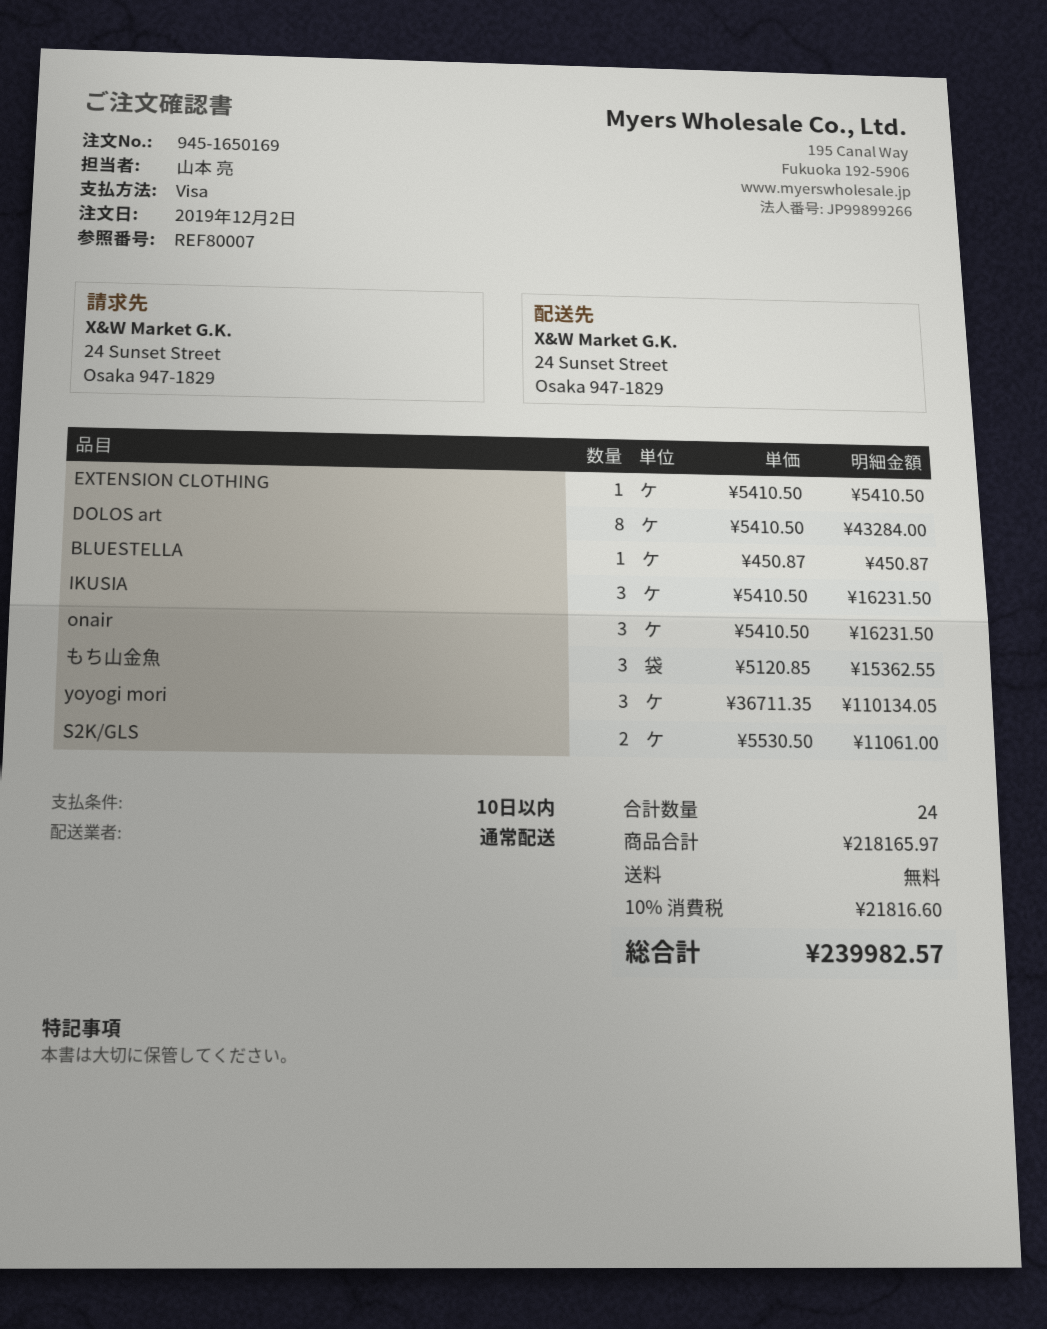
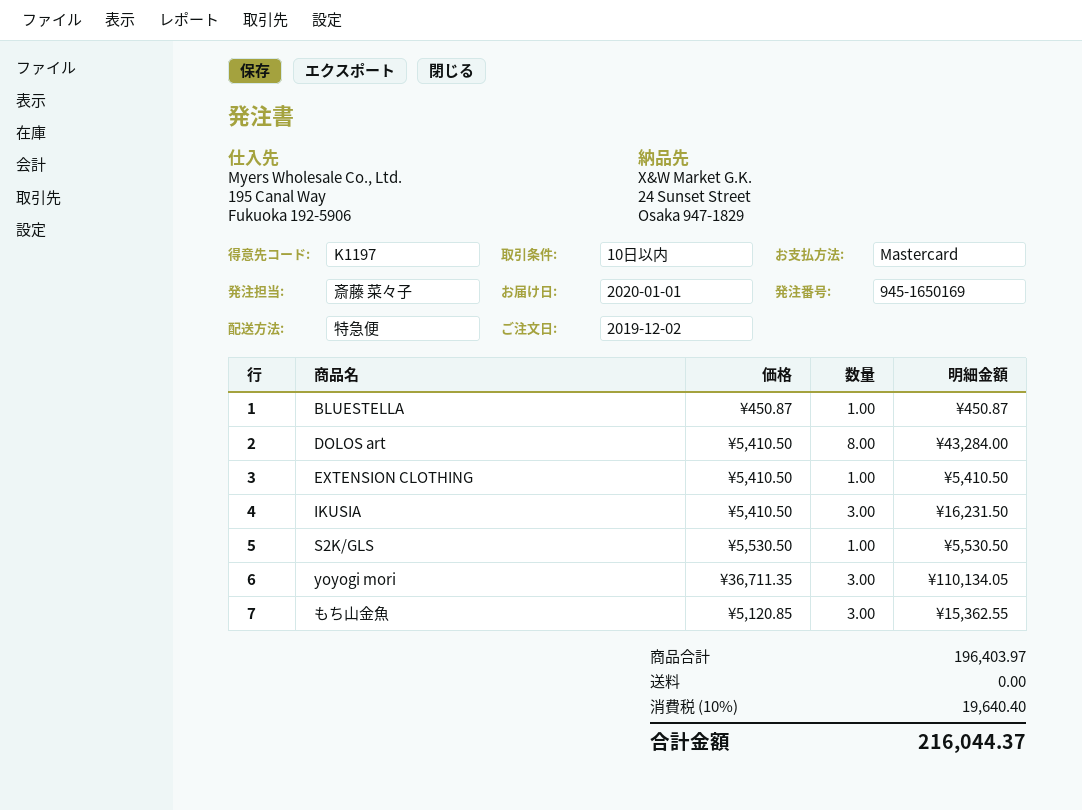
payment method: Visa -> Mastercard
shipping method: standard -> express
onair: 3 x 5410.50 = 16231.50 -> none
S2K/GLS: 2 x 5530.50 = 11061.00 -> 1 x 5530.50 = 5530.50
subtotal: 218165.97 -> 196403.97
tax: 10% = 21816.60 -> 10% = 19640.40
total: 239982.57 -> 216044.37

